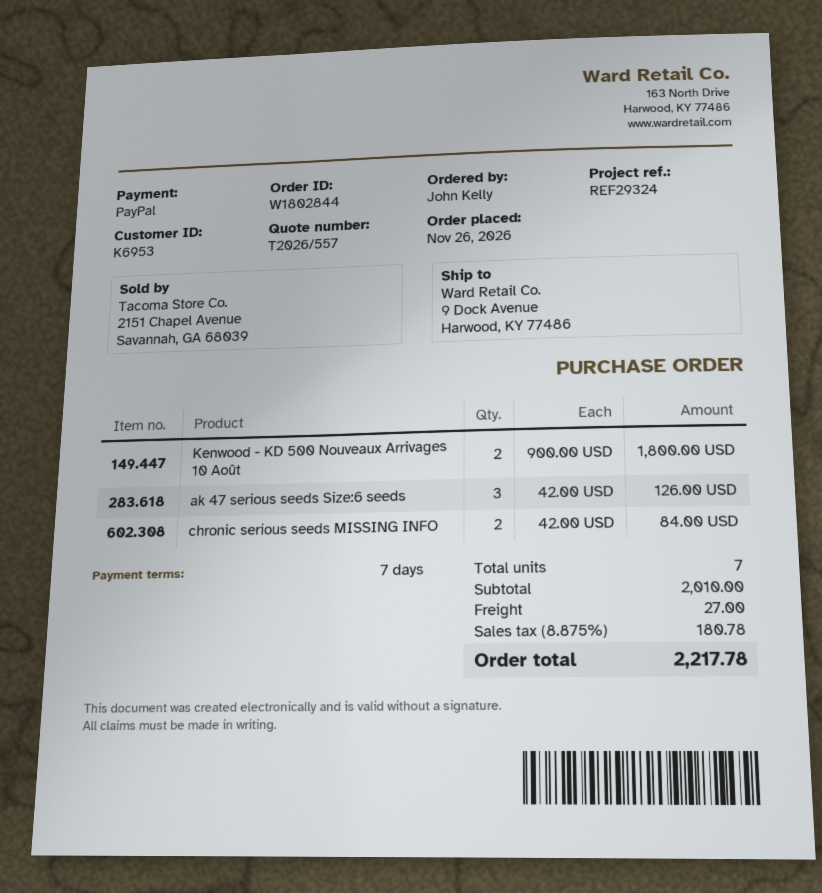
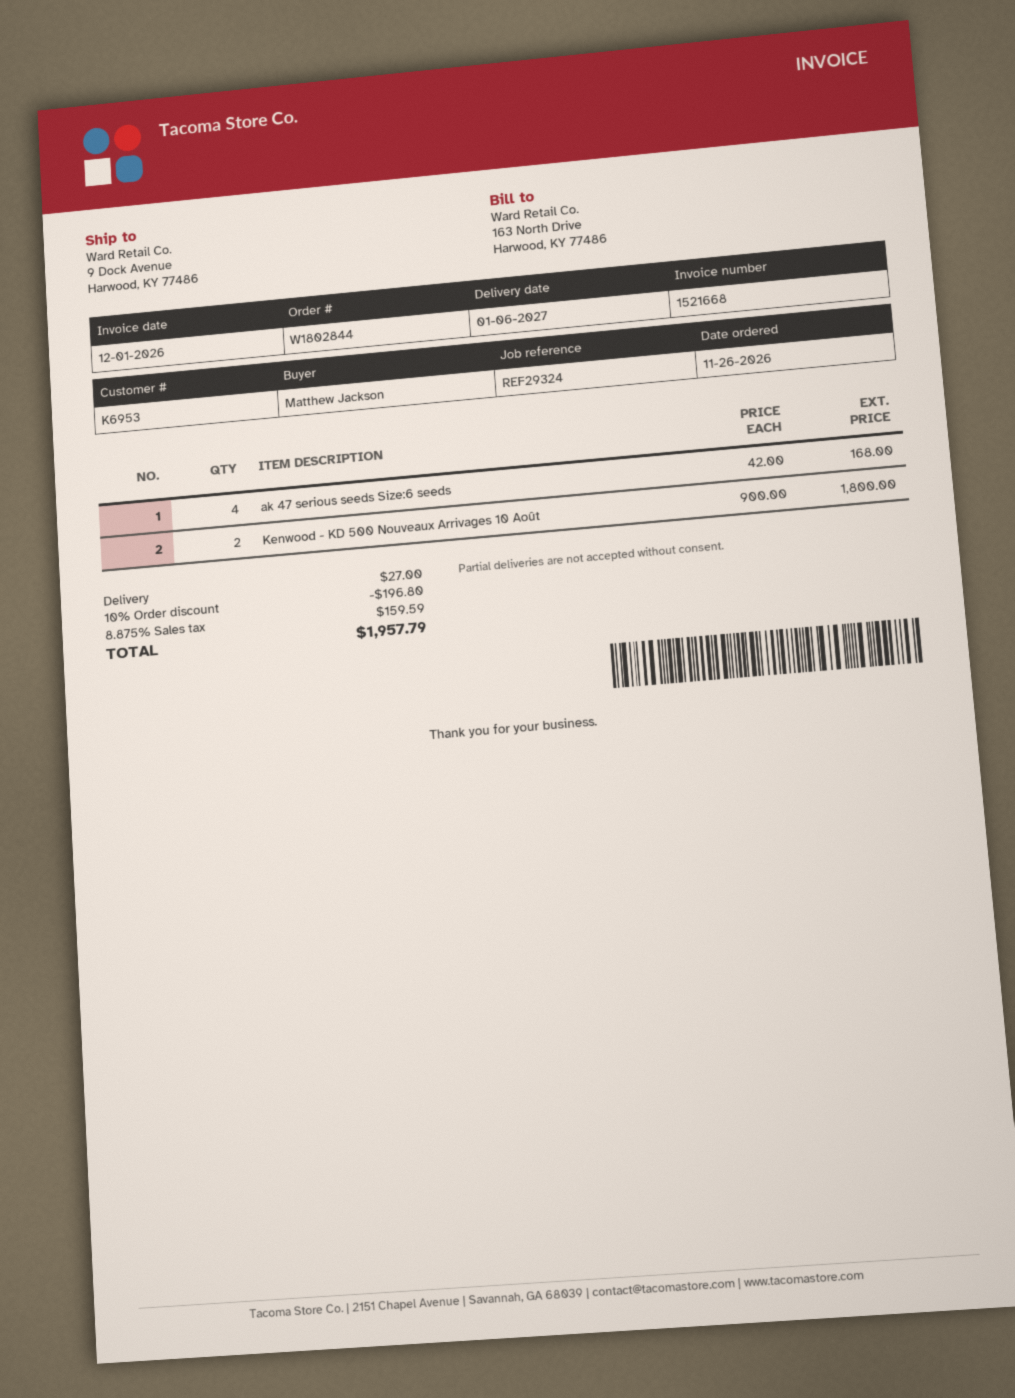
ordered by: John Kelly -> Matthew Jackson
ak 47 serious seeds Size:6 seeds: 3 x 42.00 = 126.00 -> 4 x 42.00 = 168.00
chronic serious seeds MISSING INFO: 2 x 42.00 = 84.00 -> none
discount: none -> 10% = 196.80
tax: 8.875% = 180.78 -> 8.875% = 159.59
total: 2217.78 -> 1957.79

